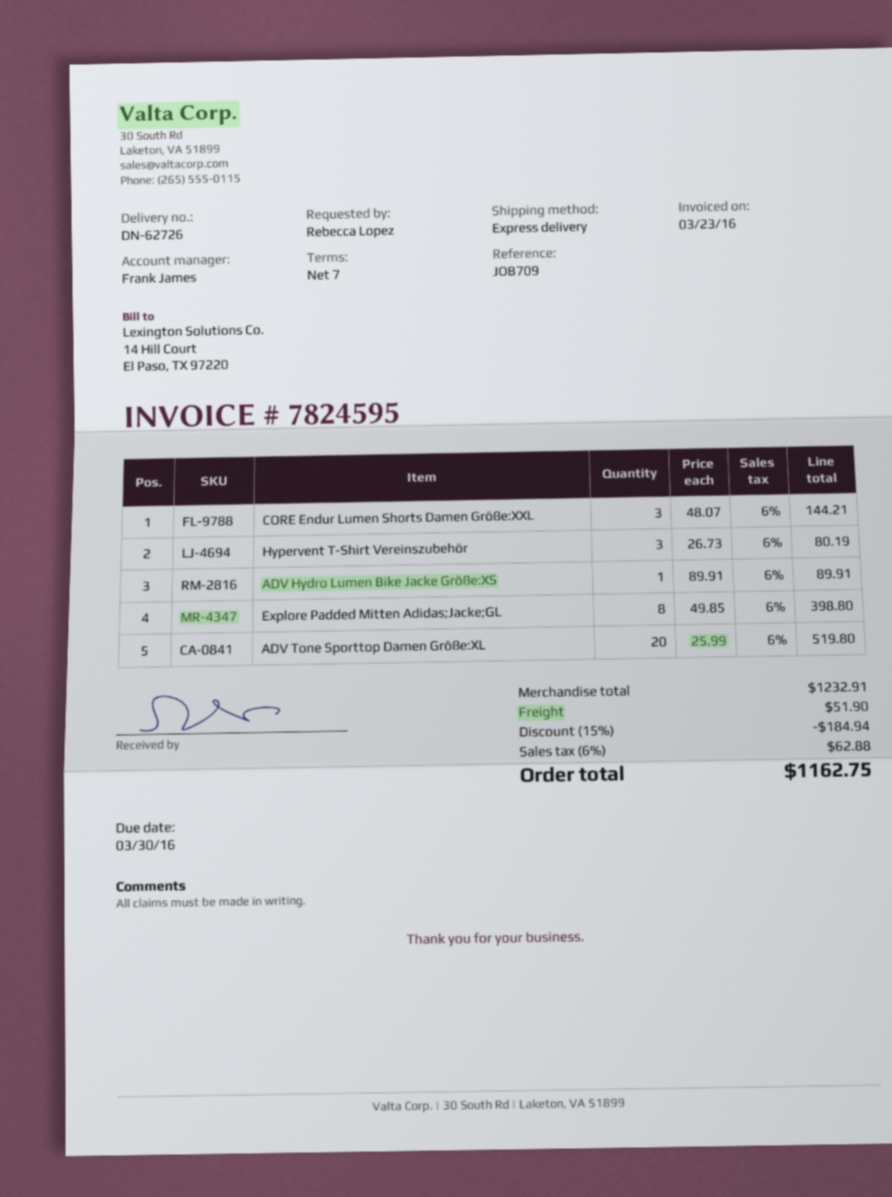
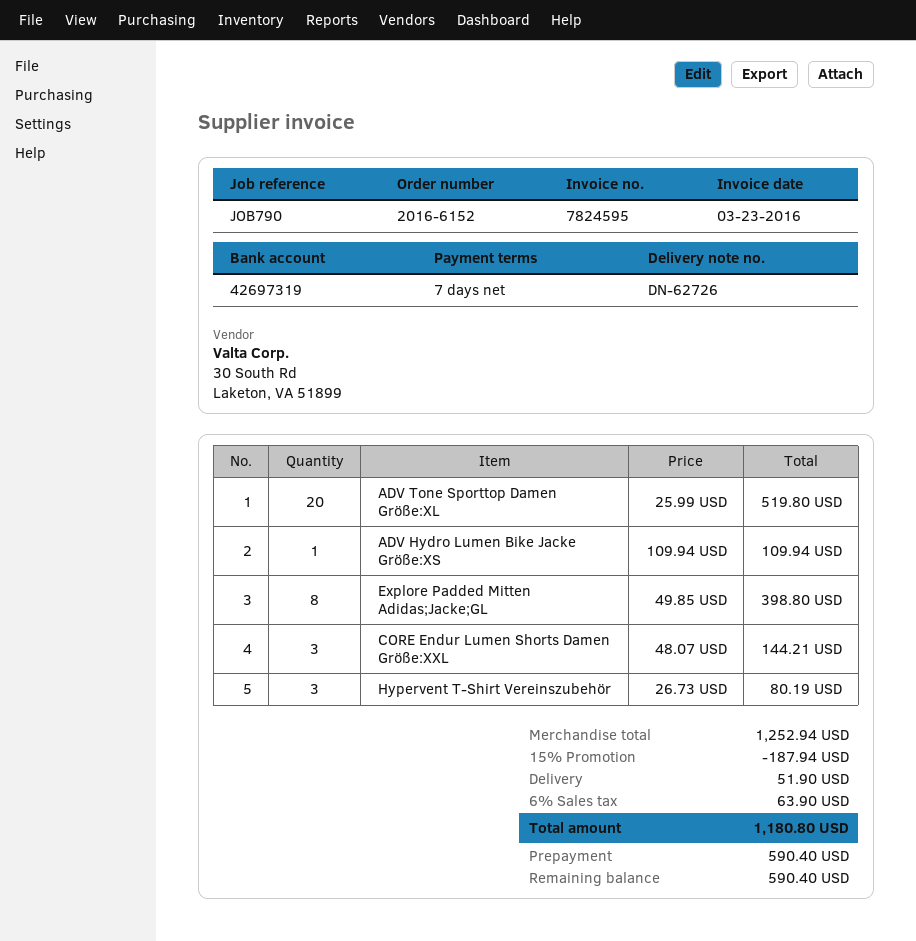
reference: JOB709 -> JOB790
ADV Hydro Lumen Bike Jacke Größe:XS: 1 x 89.91 = 89.91 -> 1 x 109.94 = 109.94
subtotal: 1232.91 -> 1252.94
discount: 15% = 184.94 -> 15% = 187.94
tax: 6% = 62.88 -> 6% = 63.90
total: 1162.75 -> 1180.80

